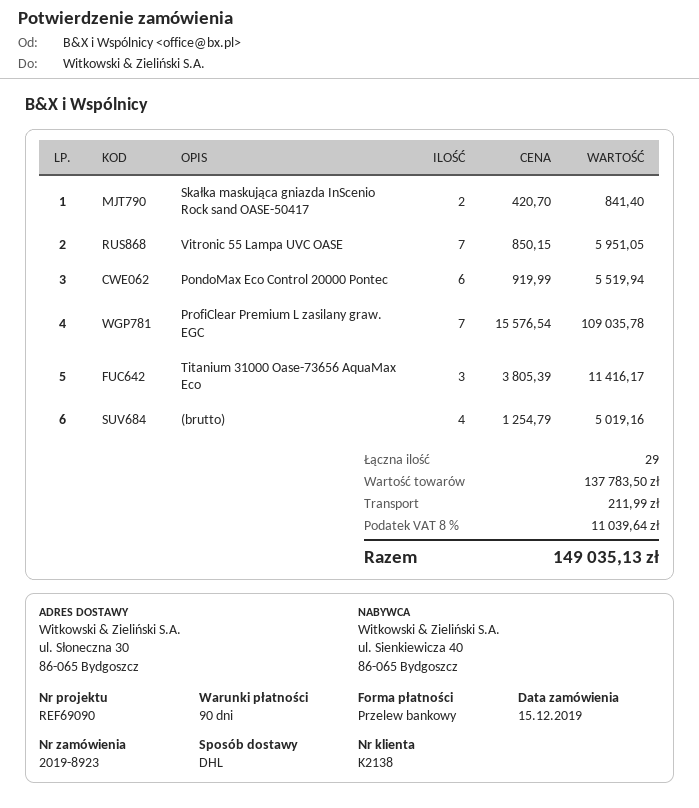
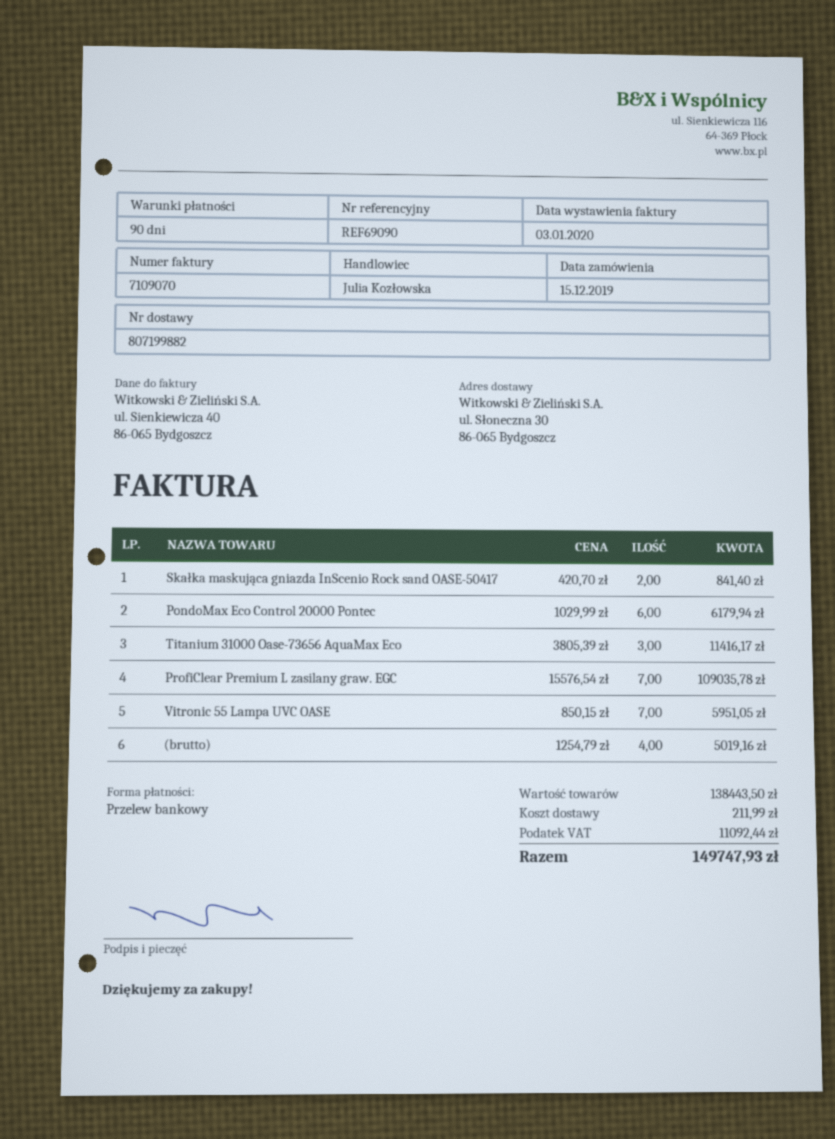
PondoMax Eco Control 20000 Pontec: 6 x 919.99 = 5519.94 -> 6 x 1029.99 = 6179.94
subtotal: 137783.50 -> 138443.50
tax: 11039.64 -> 11092.44
total: 149035.13 -> 149747.93

